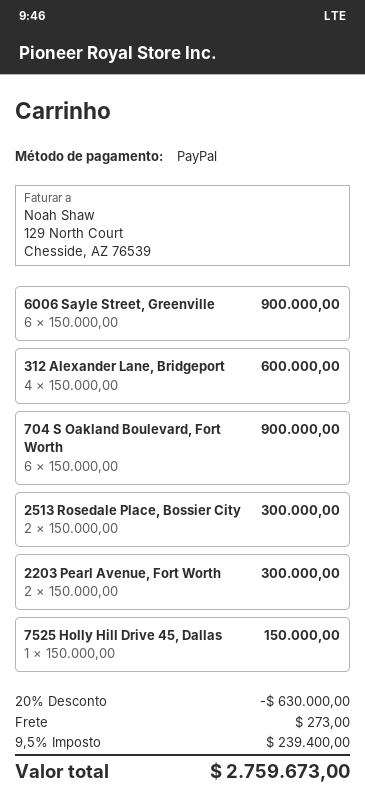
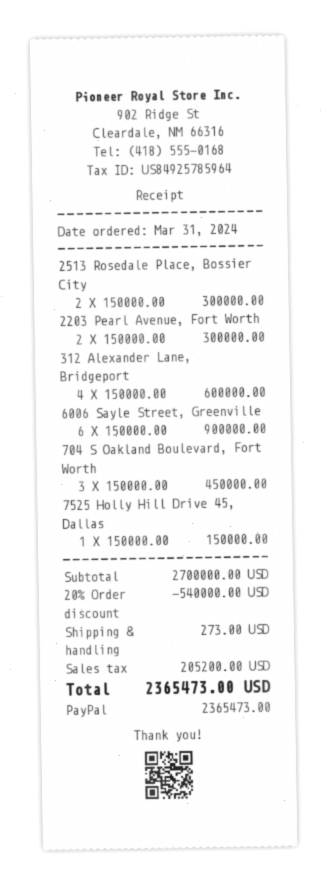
704 S Oakland Boulevard, Fort Worth: 6 x 150000.00 = 900000.00 -> 3 x 150000.00 = 450000.00
discount: 20% = 630000.00 -> 20% = 540000.00
tax: 239400.00 -> 205200.00
total: 2759673.00 -> 2365473.00

